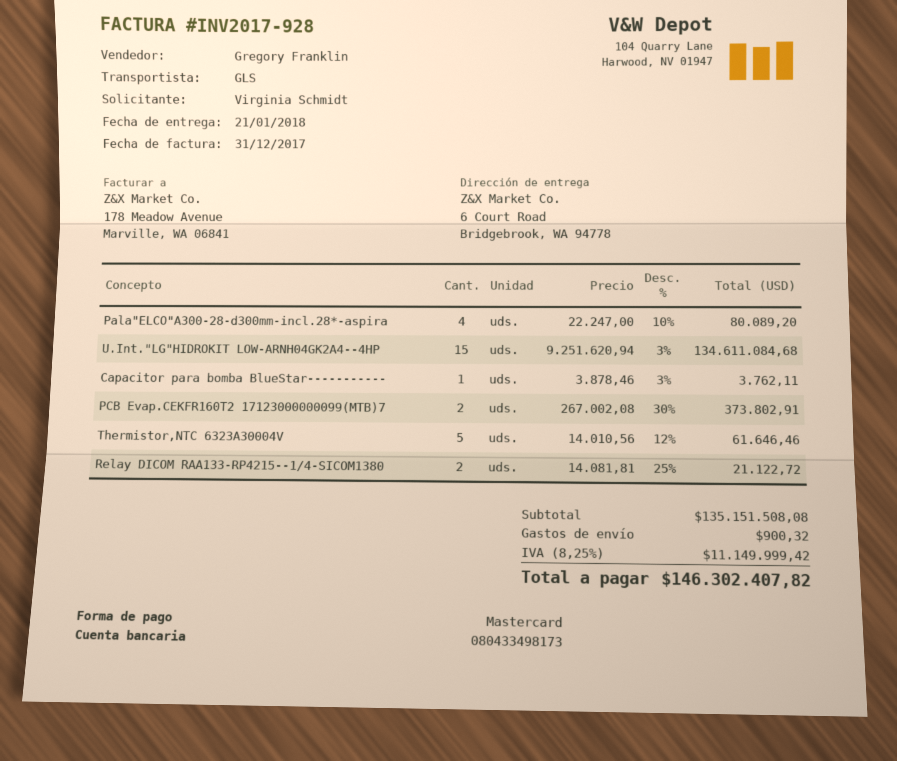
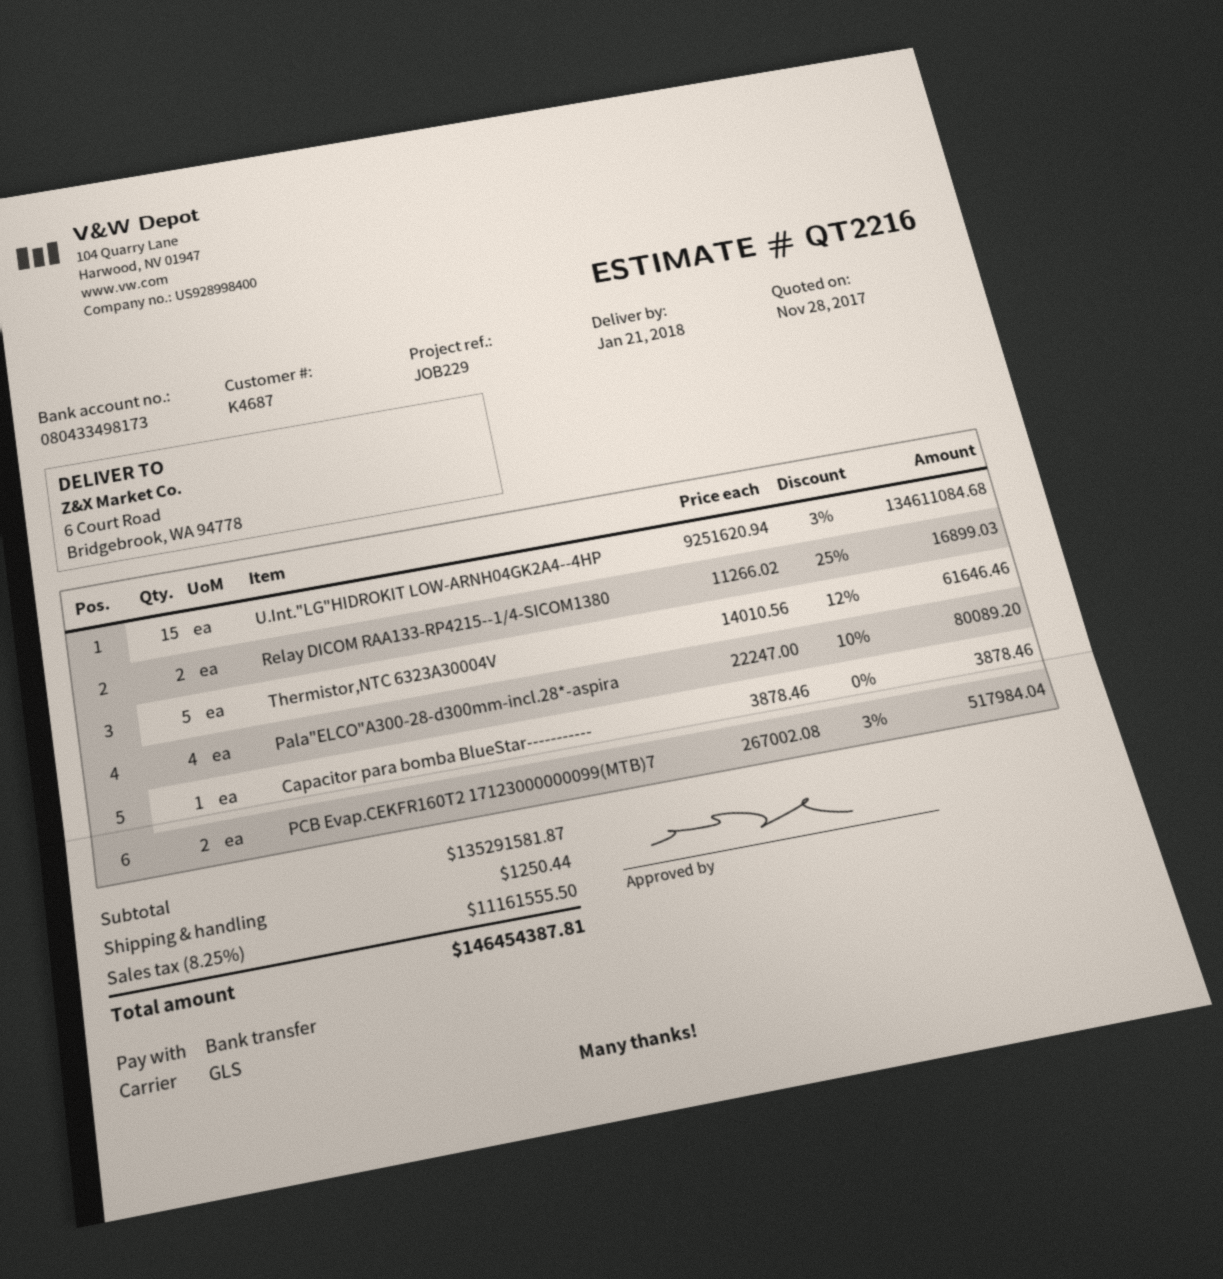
payment method: Mastercard -> bank transfer
Capacitor para bomba BlueStar-----------: 1 x 3878.46 - 3% = 3762.11 -> 1 x 3878.46 = 3878.46
PCB Evap.CEKFR160T2 17123000000099(MTB)7: 2 x 267002.08 - 30% = 373802.91 -> 2 x 267002.08 - 3% = 517984.04
Relay DICOM RAA133-RP4215--1/4-SICOM1380: 2 x 14081.81 - 25% = 21122.72 -> 2 x 11266.02 - 25% = 16899.03
subtotal: 135151508.08 -> 135291581.87
shipping: 900.32 -> 1250.44
tax: 8.25% = 11149999.42 -> 8.25% = 11161555.50
total: 146302407.82 -> 146454387.81

